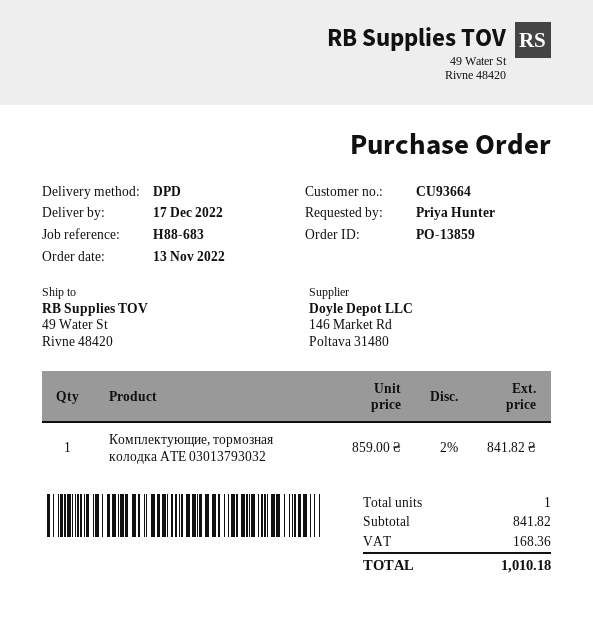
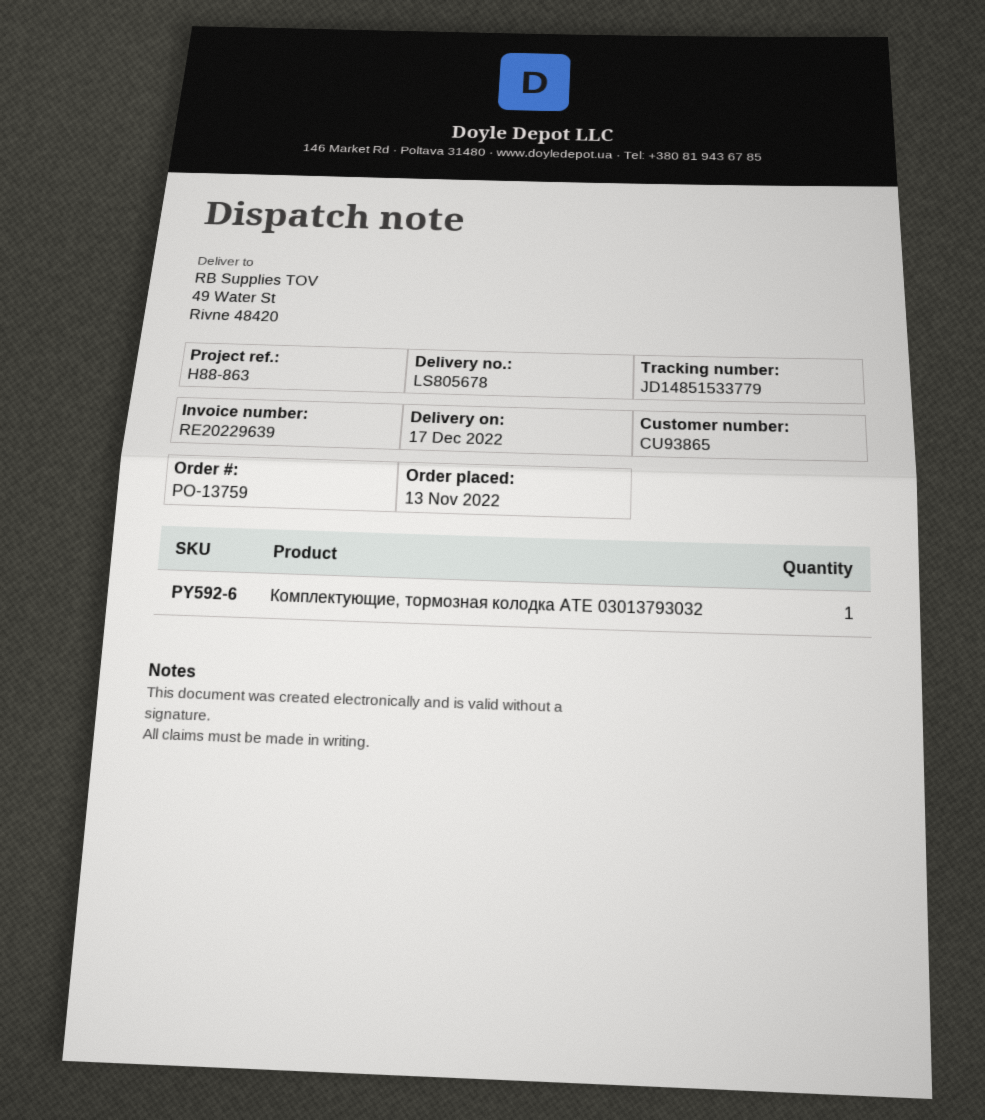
order number: PO-13859 -> PO-13759
customer number: CU93664 -> CU93865
reference: H88-683 -> H88-863

